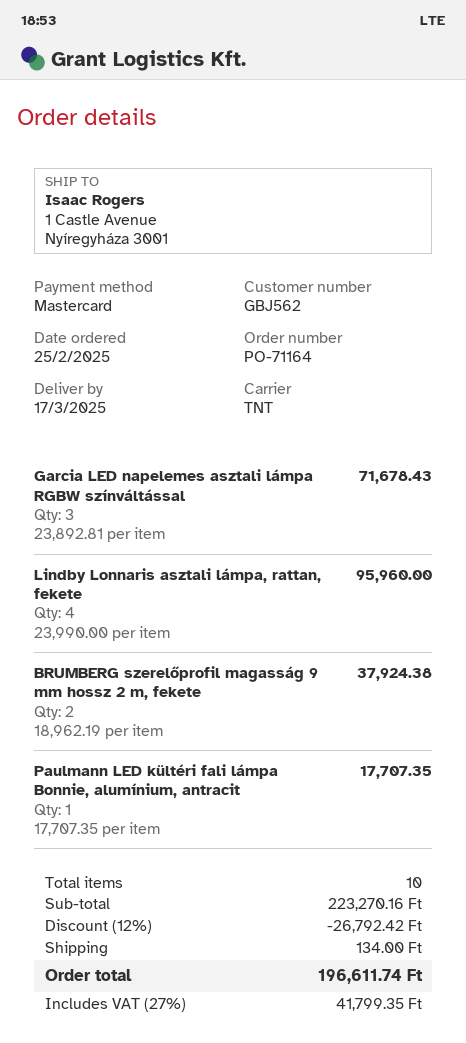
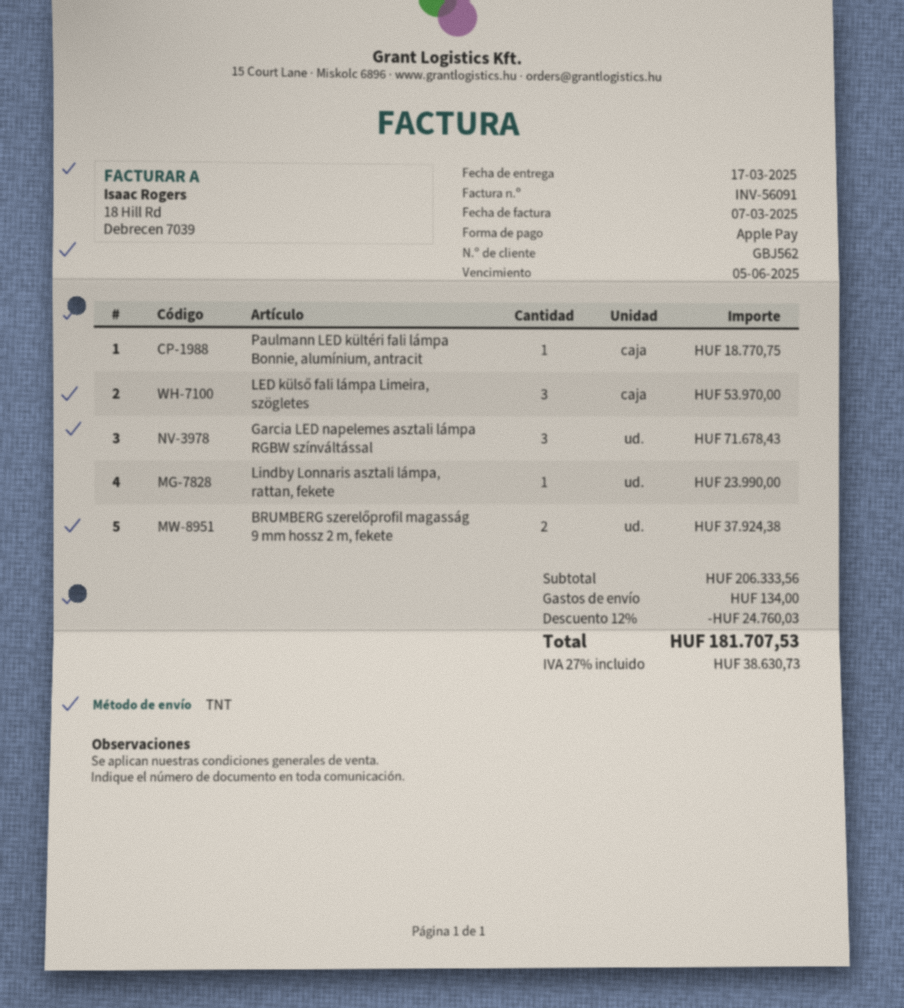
payment method: Mastercard -> Apple Pay
Lindby Lonnaris asztali lámpa, rattan, fekete: 4 for 95960.00 -> 1 for 23990.00
Paulmann LED kültéri fali lámpa Bonnie, alumínium, antracit: 1 for 17707.35 -> 1 for 18770.75
LED külső fali lámpa Limeira, szögletes: none -> 3 for 53970.00
subtotal: 223270.16 -> 206333.56
discount: 12% = 26792.42 -> 12% = 24760.03
tax: 27% = 41799.35 -> 27% = 38630.73
total: 196611.74 -> 181707.53

